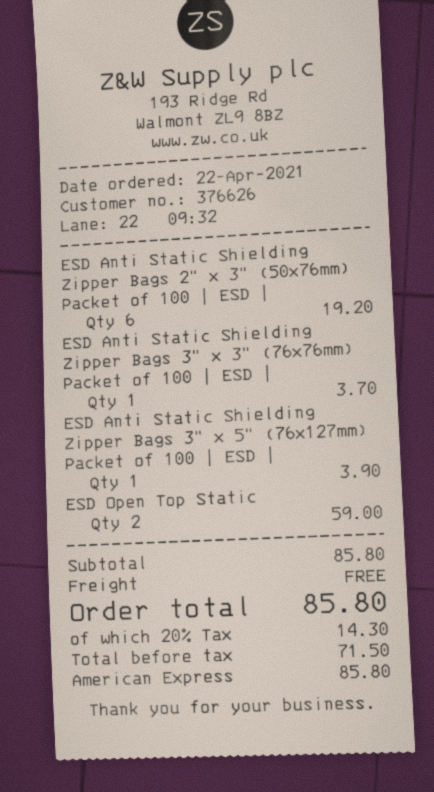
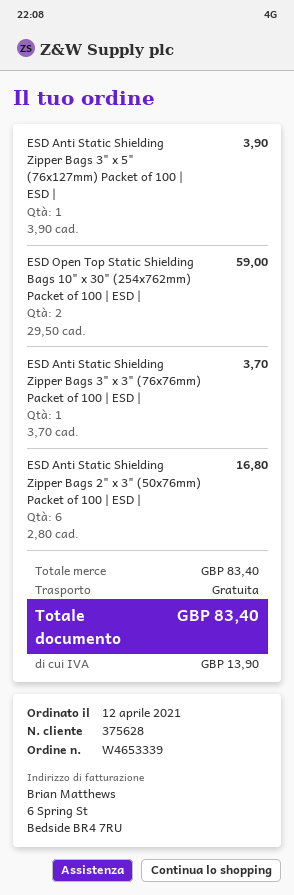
order date: 2021-04-22 -> 2021-04-12
customer number: 376626 -> 375628
ESD Anti Static Shielding Zipper Bags 2" x 3" (50x76mm) Packet of 100 | ESD |: 6 for 19.20 -> 6 for 16.80
subtotal: 85.80 -> 83.40
tax: 14.30 -> 13.90
total: 85.80 -> 83.40

